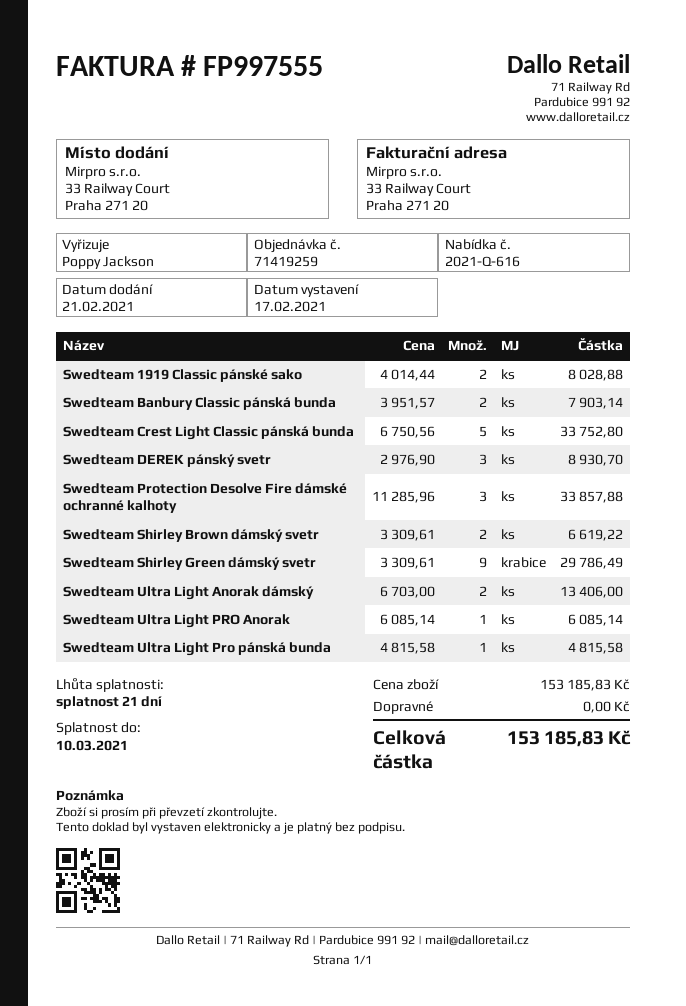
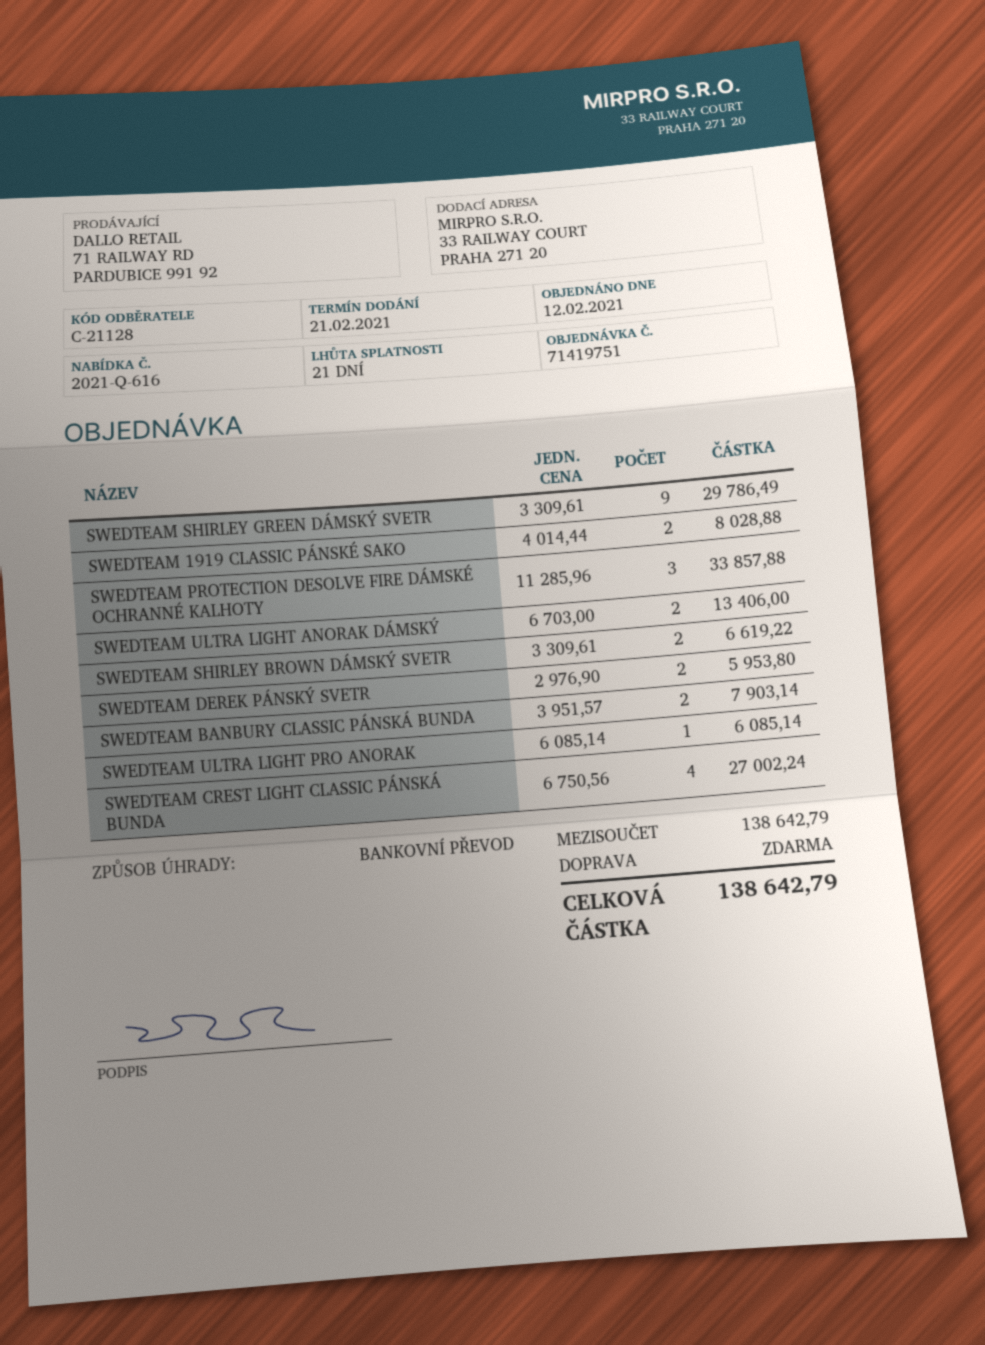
order number: 71419259 -> 71419751
Swedteam Crest Light Classic pánská bunda: 5 x 6750.56 = 33752.80 -> 4 x 6750.56 = 27002.24
Swedteam DEREK pánský svetr: 3 x 2976.90 = 8930.70 -> 2 x 2976.90 = 5953.80
Swedteam Ultra Light Pro pánská bunda: 1 x 4815.58 = 4815.58 -> none
subtotal: 153185.83 -> 138642.79
total: 153185.83 -> 138642.79

